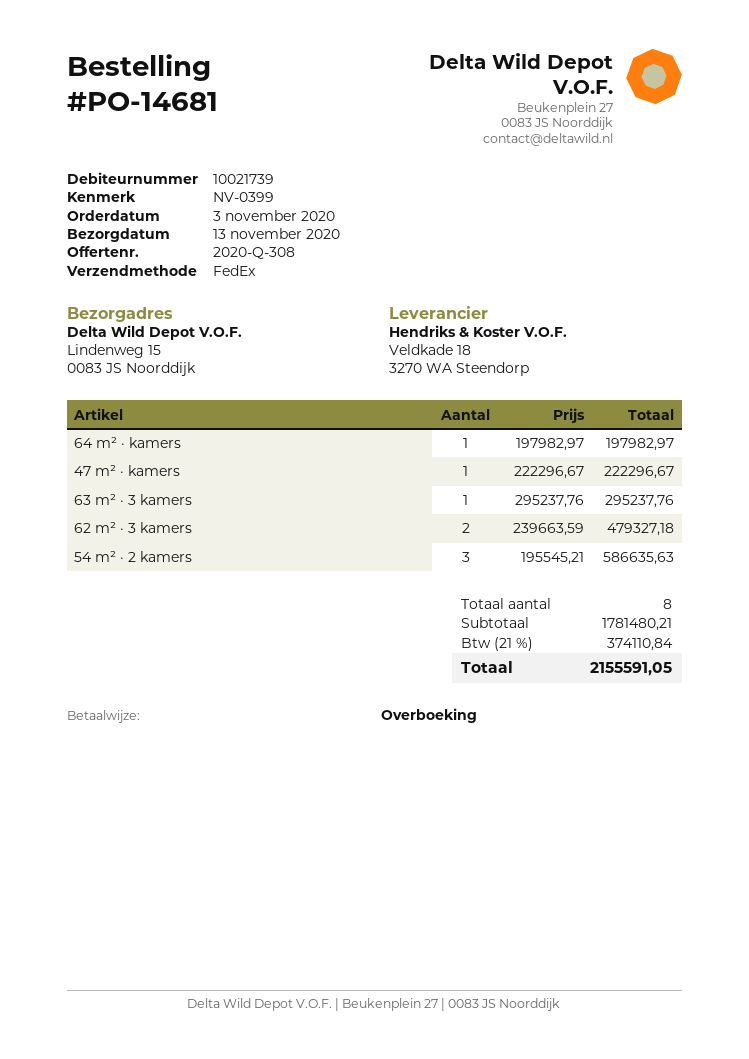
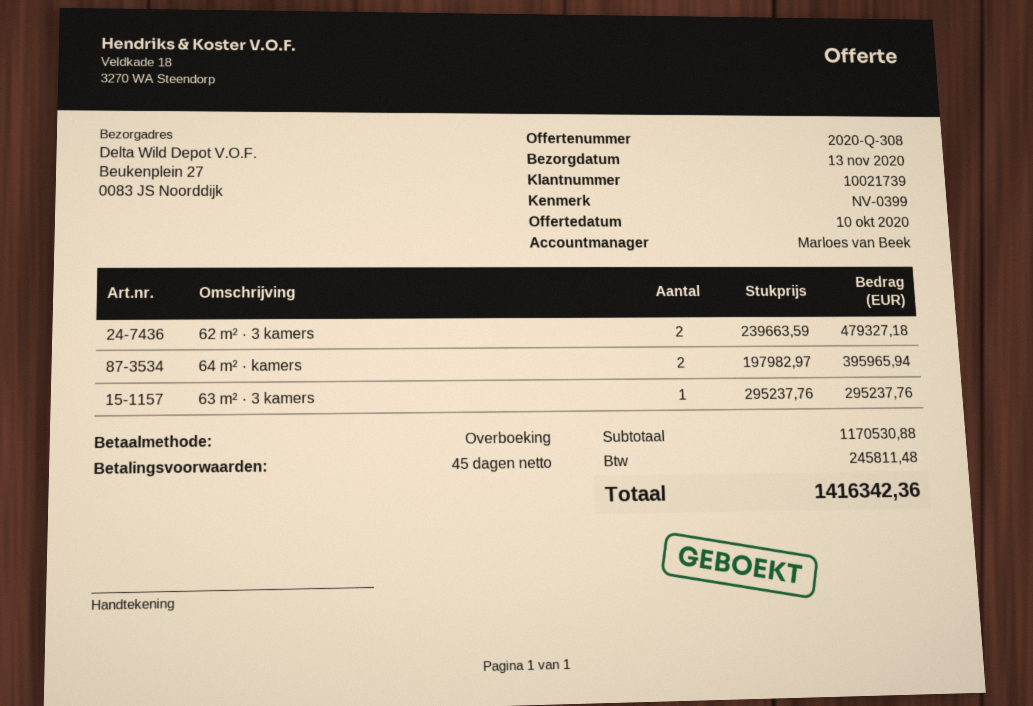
ship to: Lindenweg 15, 0083 JS Noorddijk -> Beukenplein 27, 0083 JS Noorddijk
64 m² · kamers: 1 x 197982.97 = 197982.97 -> 2 x 197982.97 = 395965.94
47 m² · kamers: 1 x 222296.67 = 222296.67 -> none
54 m² · 2 kamers: 3 x 195545.21 = 586635.63 -> none
subtotal: 1781480.21 -> 1170530.88
tax: 374110.84 -> 245811.48
total: 2155591.05 -> 1416342.36

